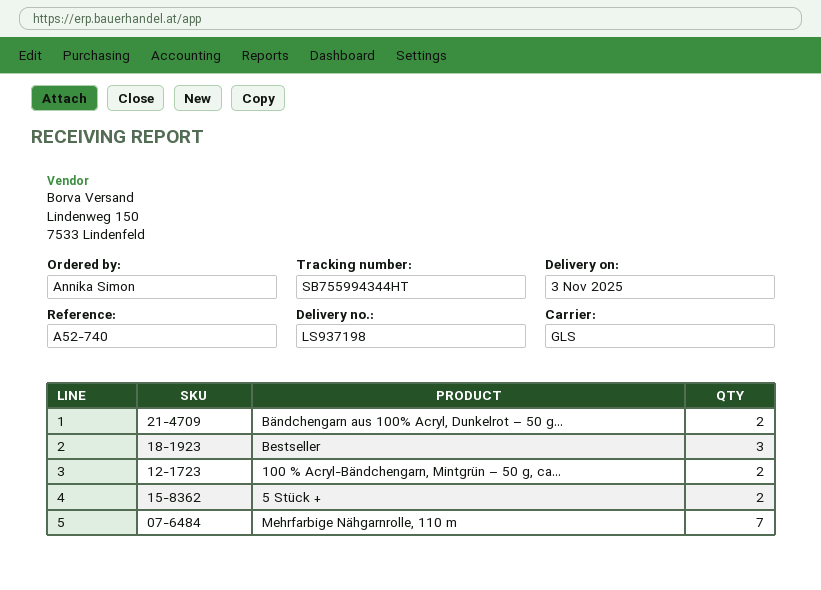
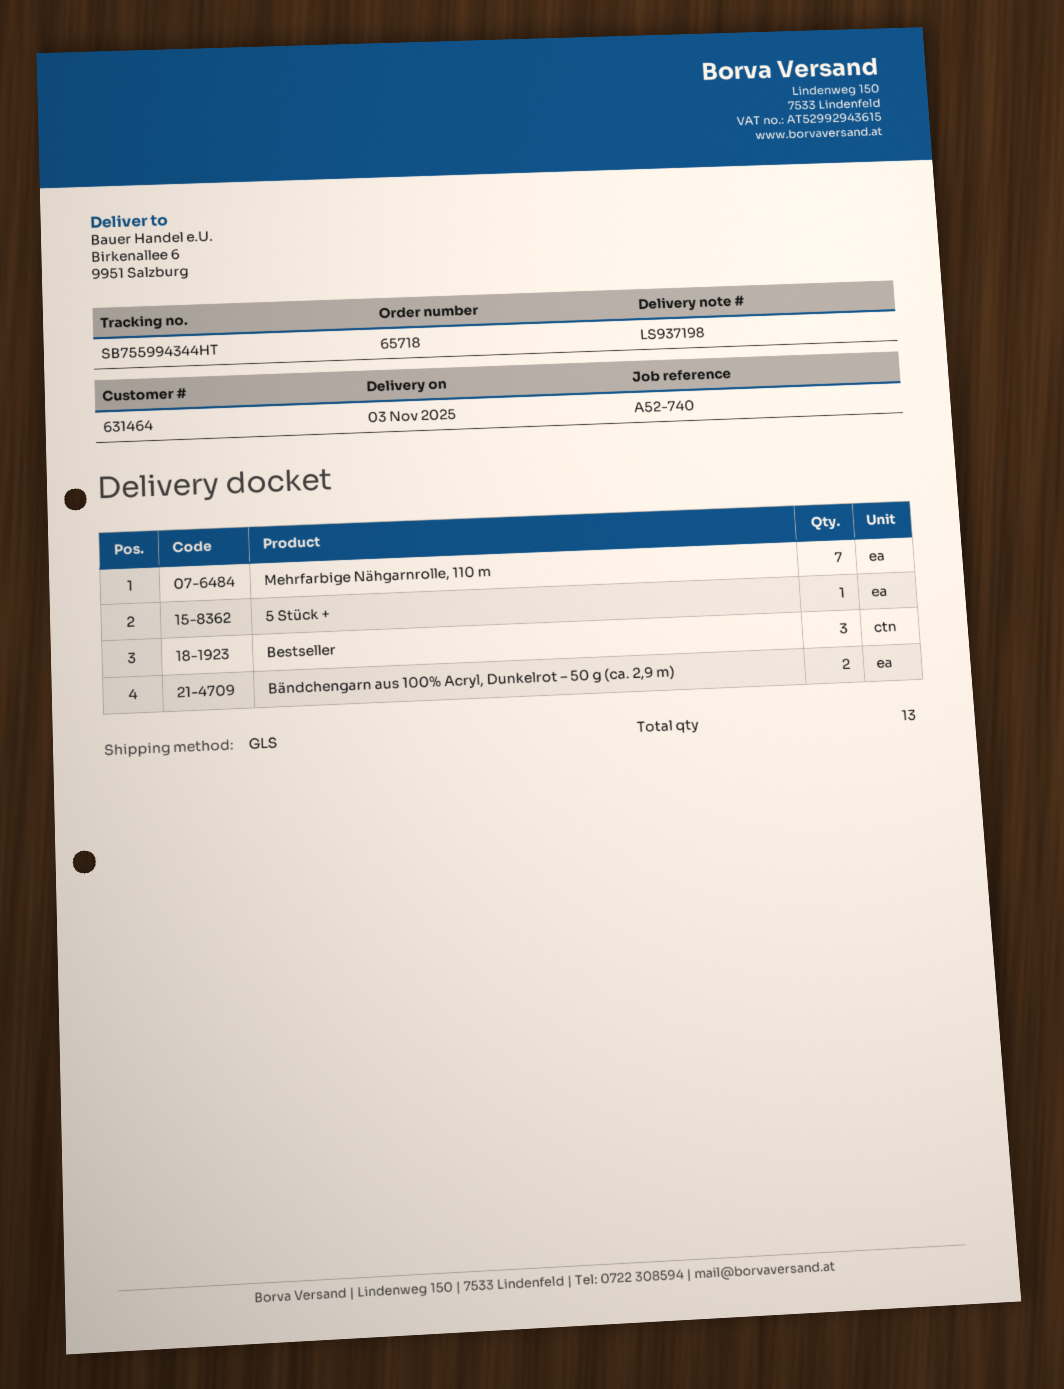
100 % Acryl-Bändchengarn, Mintgrün – 50 g, ca...: 2 -> none
5 Stück +: 2 -> 1

